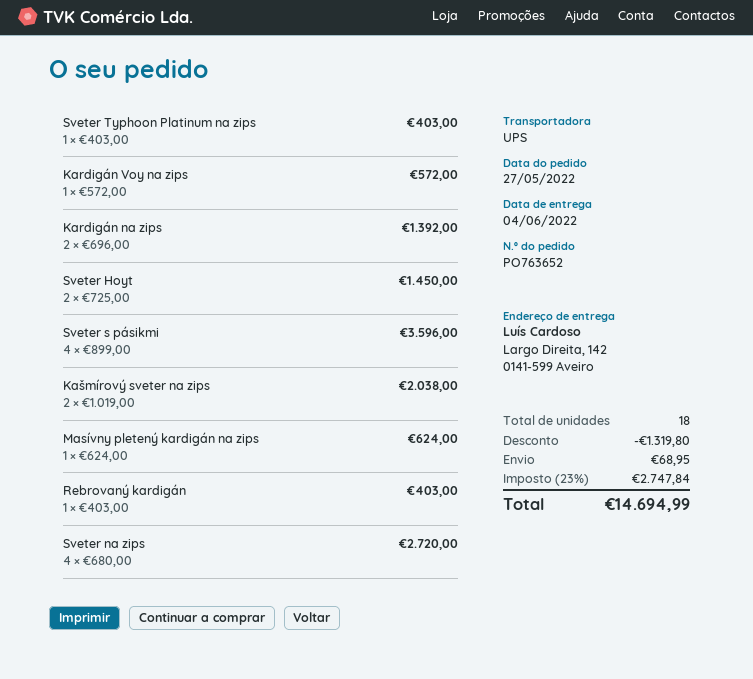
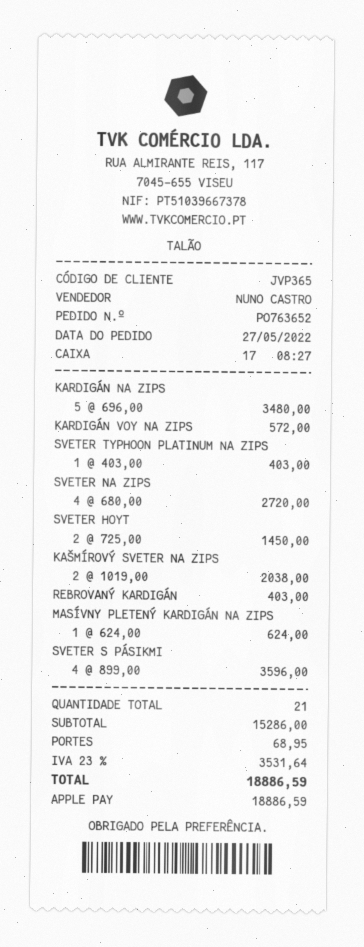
Kardigán na zips: 2 x 696.00 = 1392.00 -> 5 x 696.00 = 3480.00
total quantity: 18 -> 21
discount: 1319.80 -> none
tax: 23% = 2747.84 -> 23% = 3531.64
total: 14694.99 -> 18886.59

